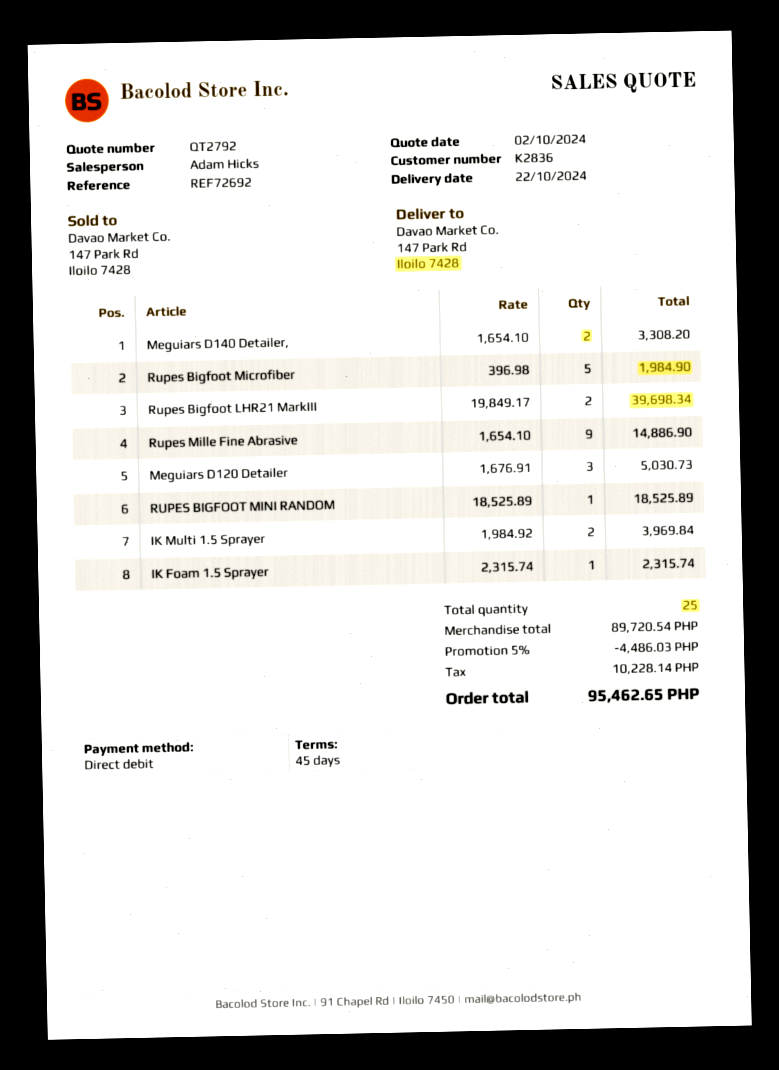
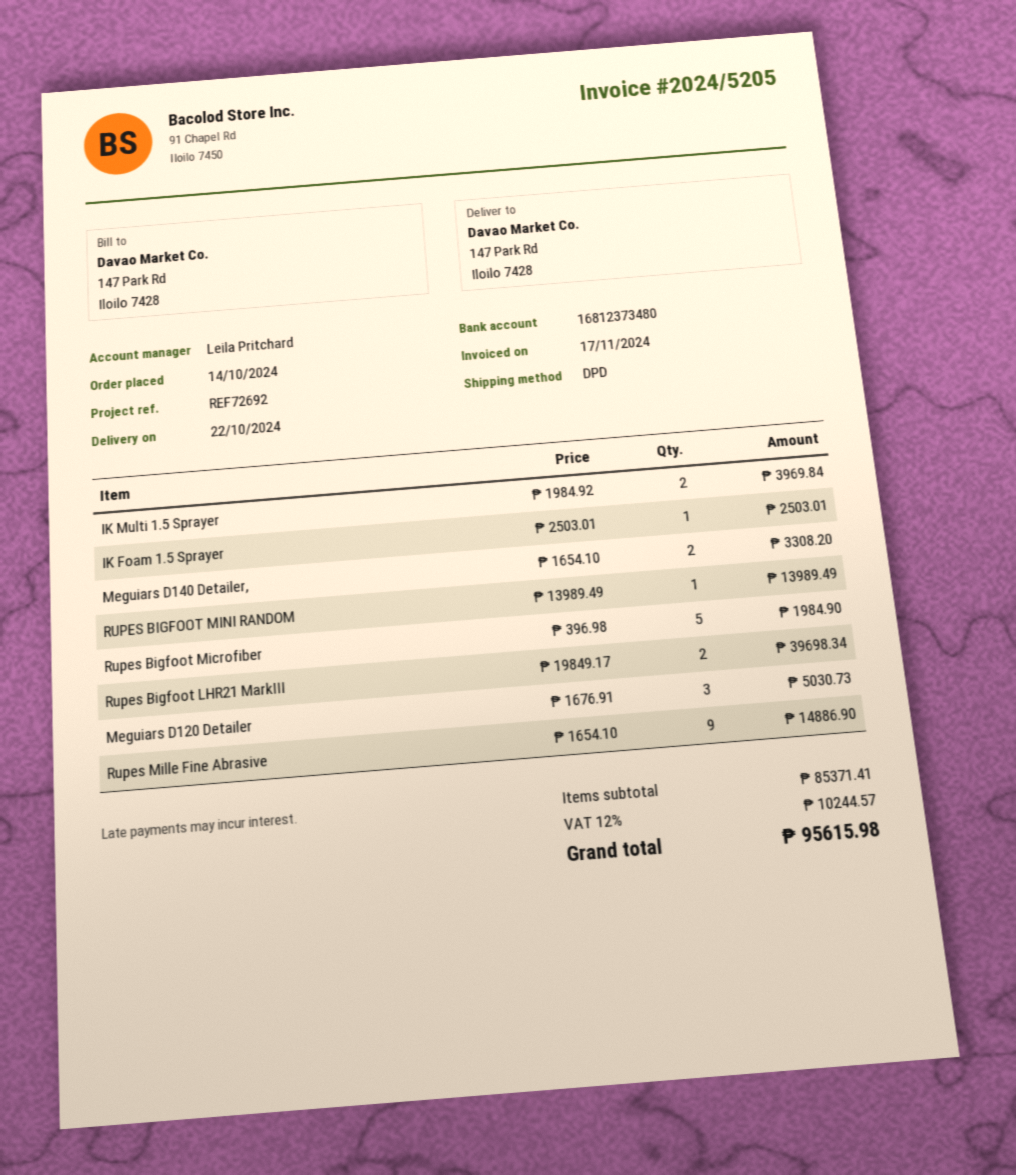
sales rep: Adam Hicks -> Leila Pritchard
RUPES BIGFOOT MINI RANDOM: 1 x 18525.89 = 18525.89 -> 1 x 13989.49 = 13989.49
IK Foam 1.5 Sprayer: 1 x 2315.74 = 2315.74 -> 1 x 2503.01 = 2503.01
subtotal: 89720.54 -> 85371.41
discount: 5% = 4486.03 -> none
tax: 10228.14 -> 10244.57
total: 95462.65 -> 95615.98

